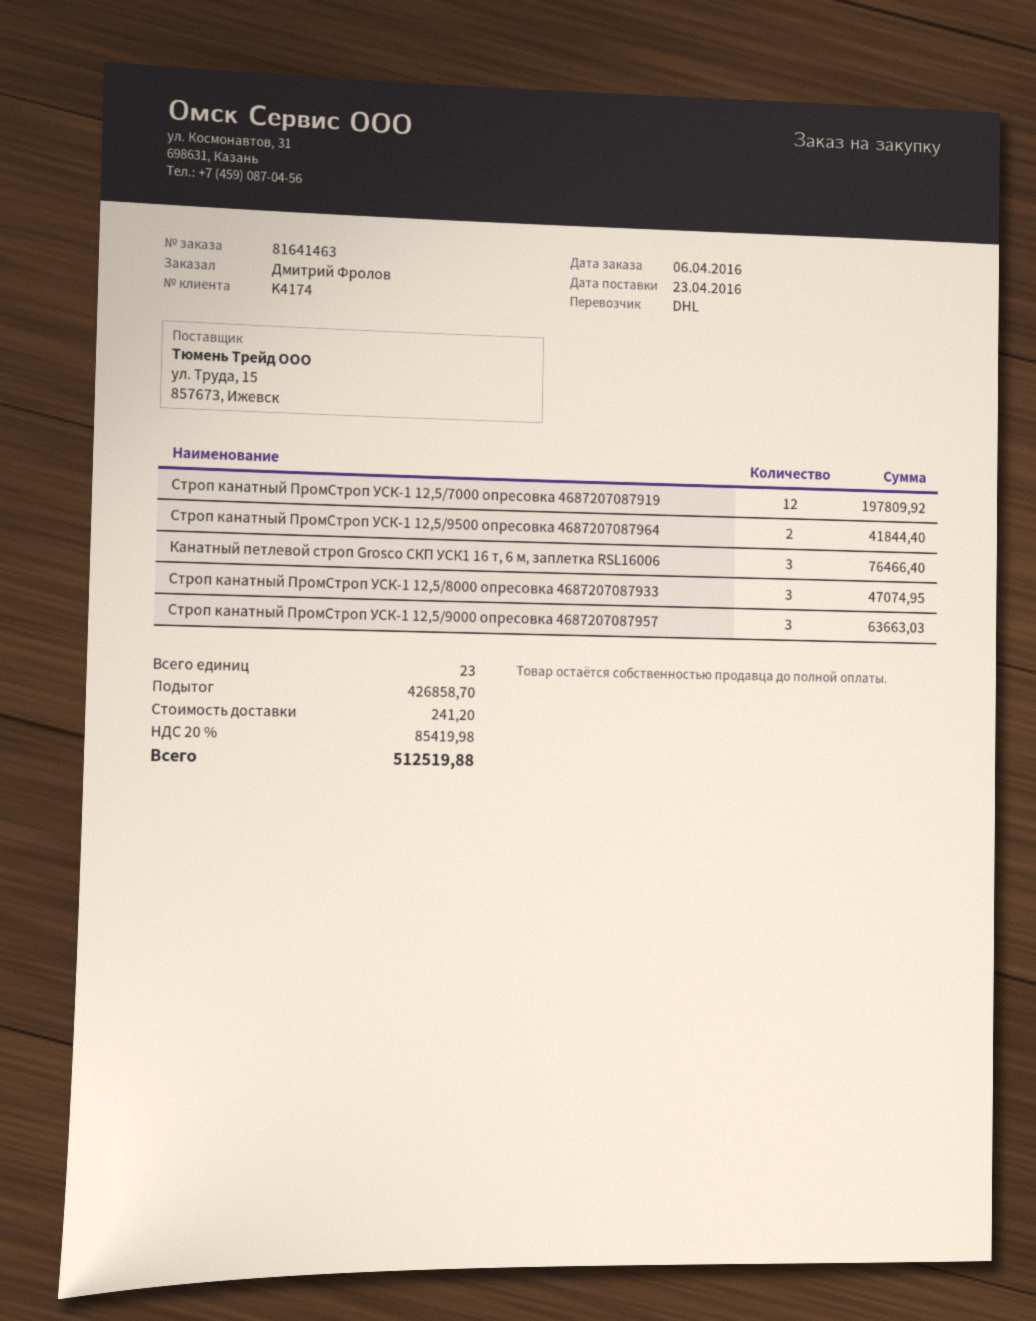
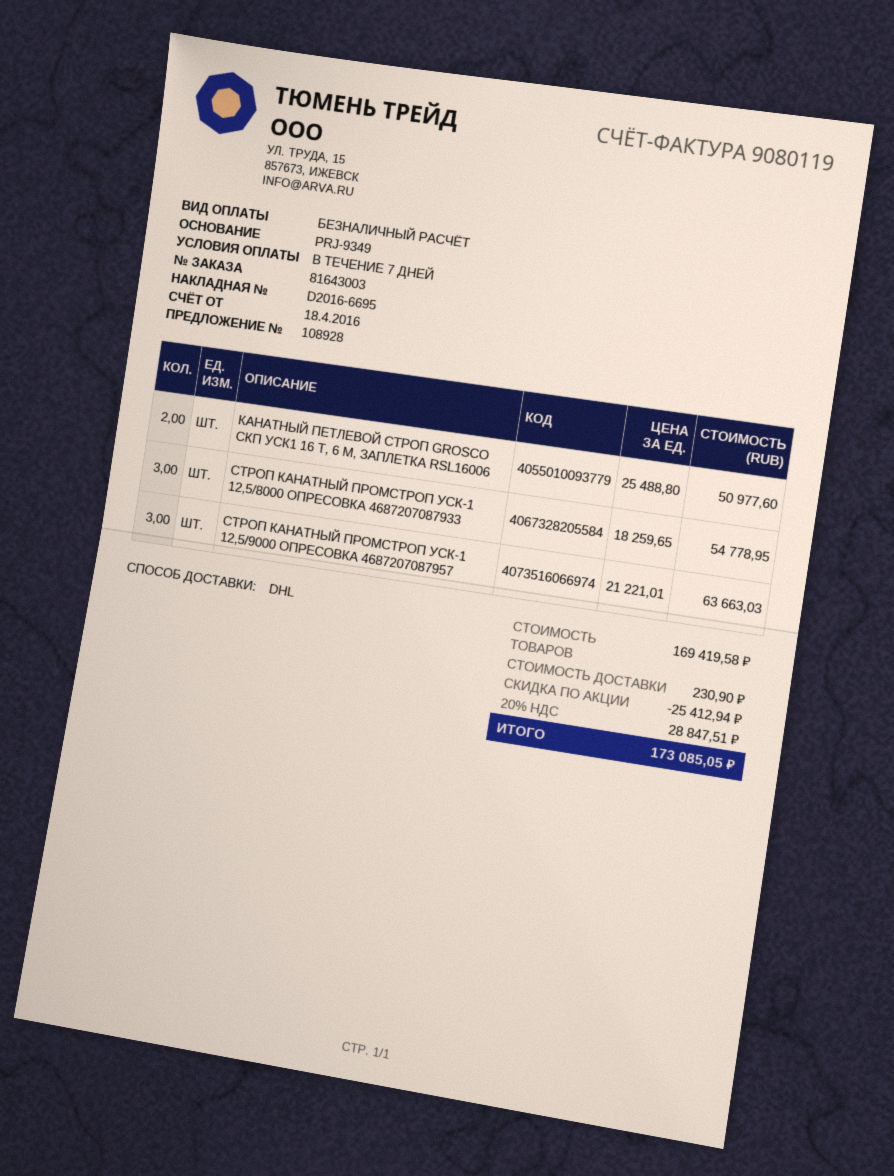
order number: 81641463 -> 81643003
Строп канатный ПромСтроп УСК-1 12,5/7000 опресовка 4687207087919: 12 for 197809.92 -> none
Строп канатный ПромСтроп УСК-1 12,5/9500 опресовка 4687207087964: 2 for 41844.40 -> none
Канатный петлевой строп Grosco СКП УСК1 16 т, 6 м, заплетка RSL16006: 3 for 76466.40 -> 2 for 50977.60
Строп канатный ПромСтроп УСК-1 12,5/8000 опресовка 4687207087933: 3 for 47074.95 -> 3 for 54778.95
subtotal: 426858.70 -> 169419.58
discount: none -> 25412.94
shipping: 241.20 -> 230.90
tax: 20% = 85419.98 -> 20% = 28847.51
total: 512519.88 -> 173085.05

